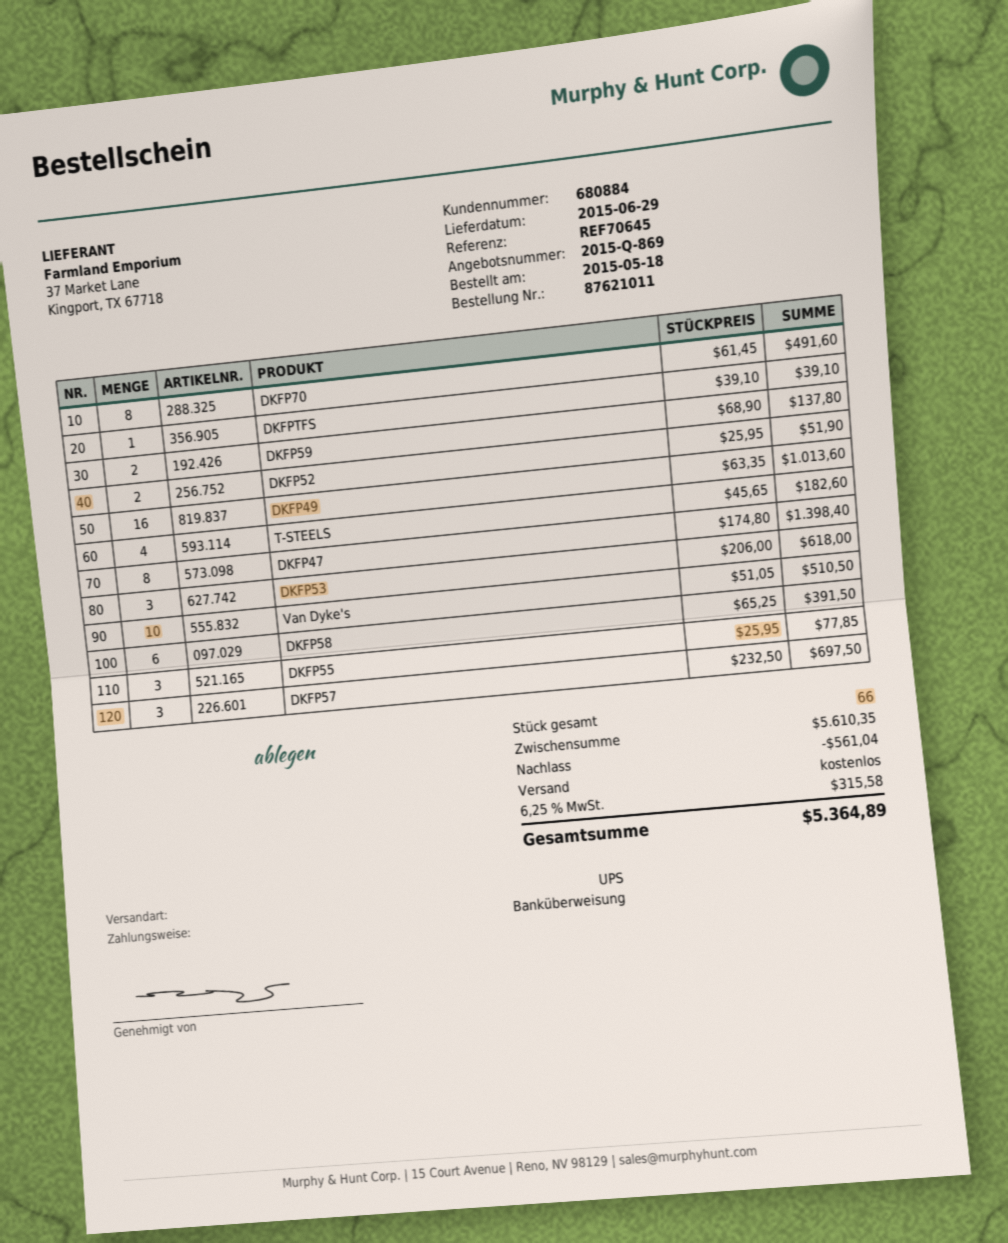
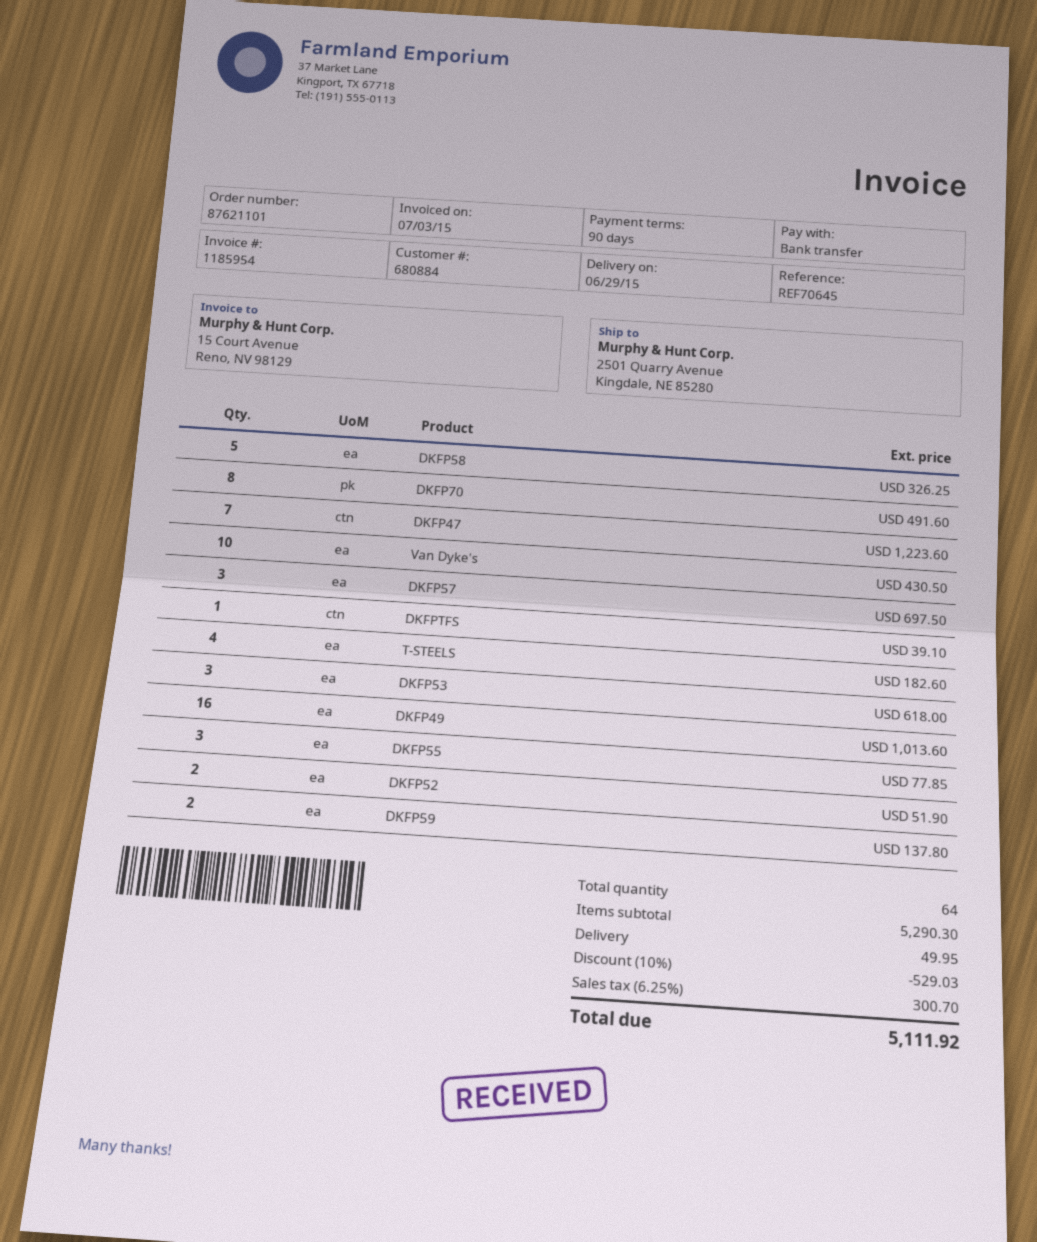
order number: 87621011 -> 87621101
DKFP47: 8 for 1398.40 -> 7 for 1223.60
Van Dyke's: 10 for 510.50 -> 10 for 430.50
DKFP58: 6 for 391.50 -> 5 for 326.25
total quantity: 66 -> 64
subtotal: 5610.35 -> 5290.30
discount: 561.04 -> 529.03
shipping: 0.00 -> 49.95
tax: 6.25% = 315.58 -> 6.25% = 300.70
total: 5364.89 -> 5111.92

